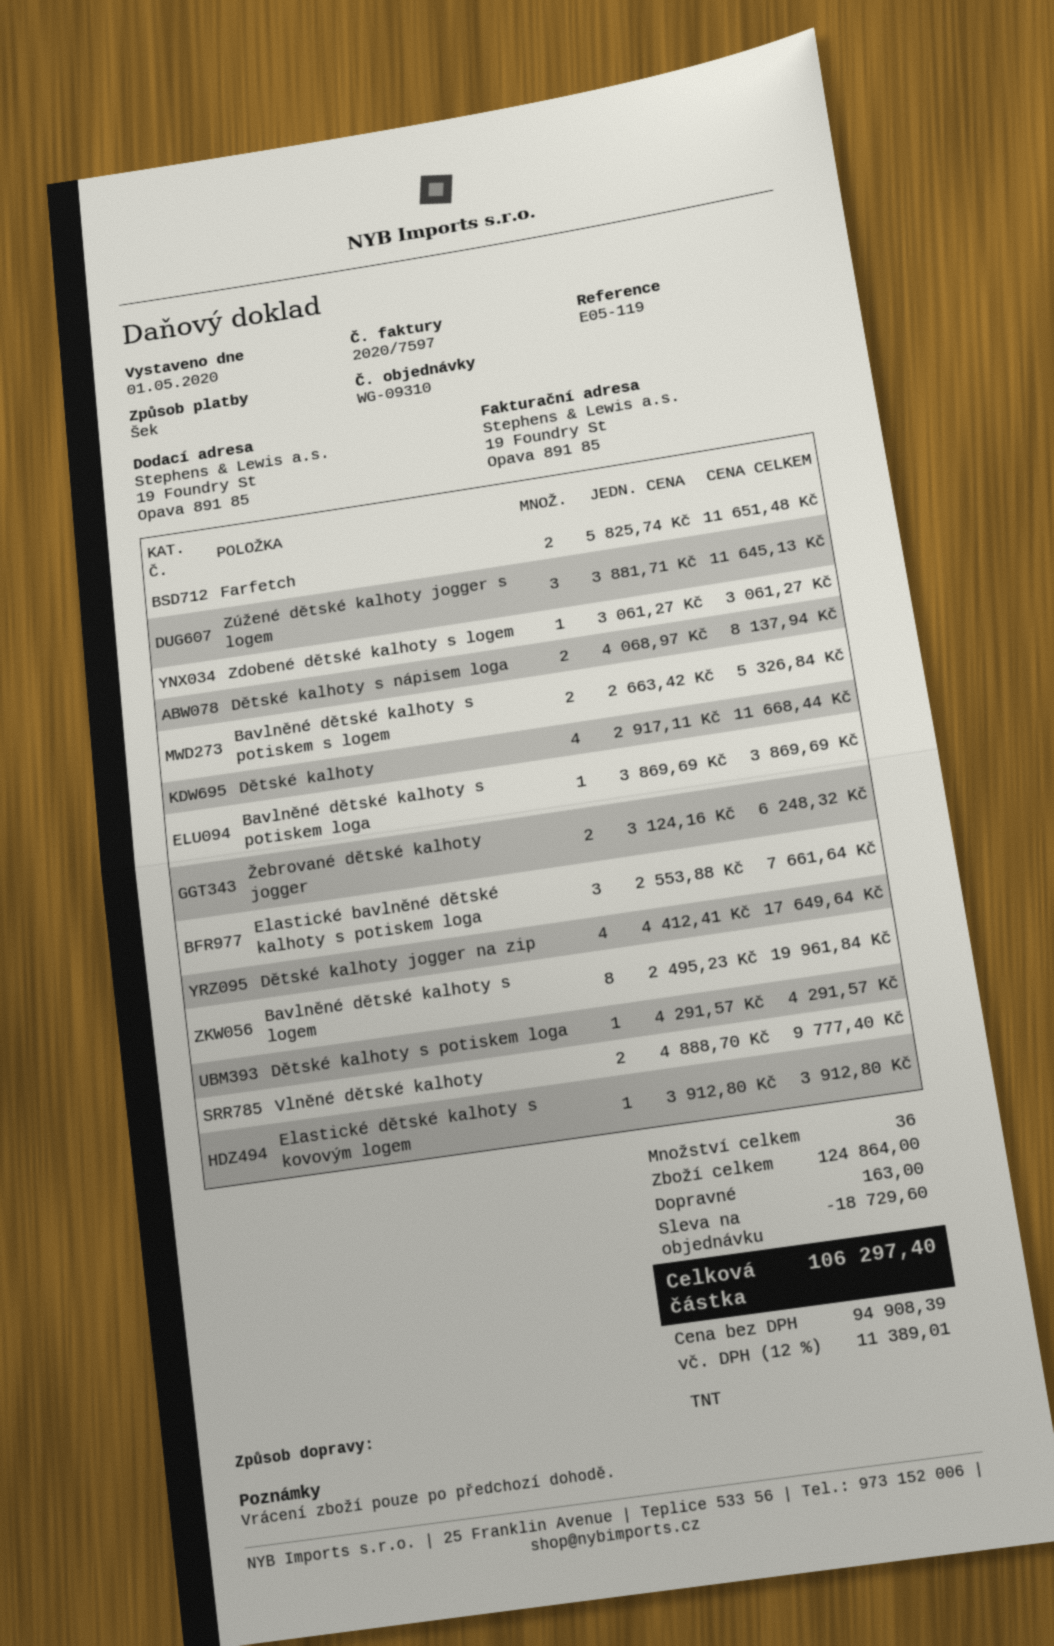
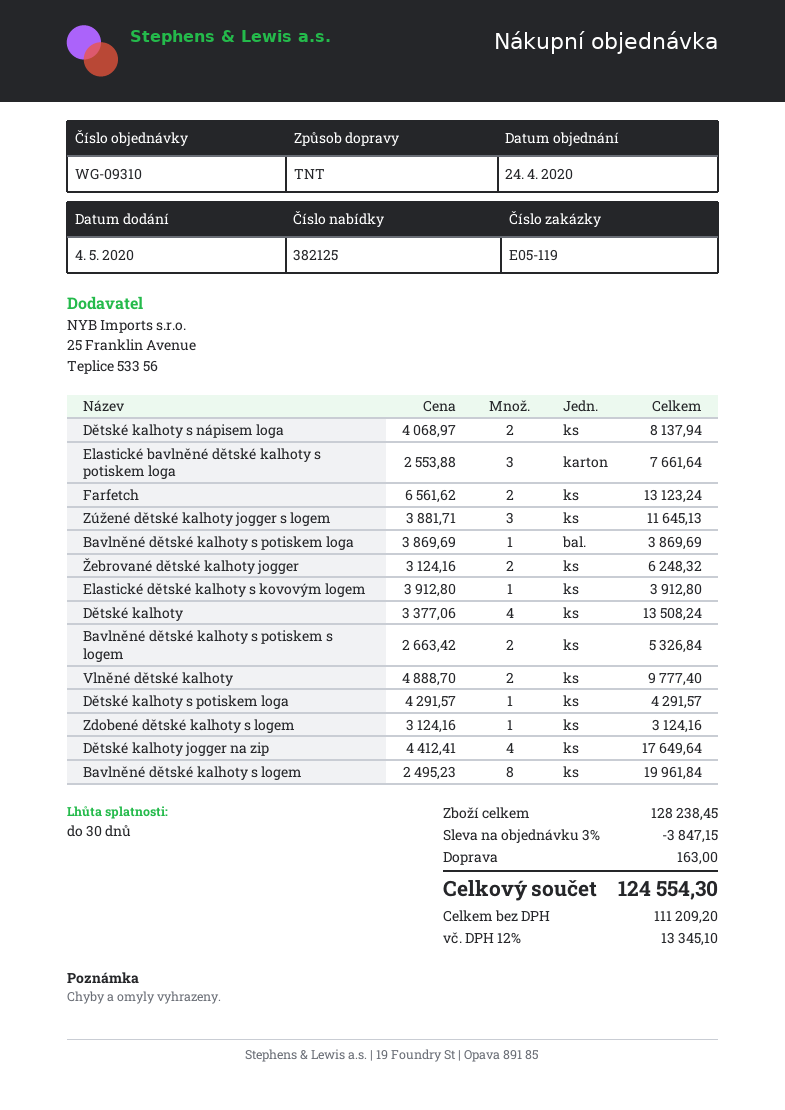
Farfetch: 2 x 5825.74 = 11651.48 -> 2 x 6561.62 = 13123.24
Zdobené dětské kalhoty s logem: 1 x 3061.27 = 3061.27 -> 1 x 3124.16 = 3124.16
Dětské kalhoty: 4 x 2917.11 = 11668.44 -> 4 x 3377.06 = 13508.24
subtotal: 124864.00 -> 128238.45
discount: 18729.60 -> 3847.15
net: 94908.39 -> 111209.20
tax: 12% = 11389.01 -> 12% = 13345.10
total: 106297.40 -> 124554.30

